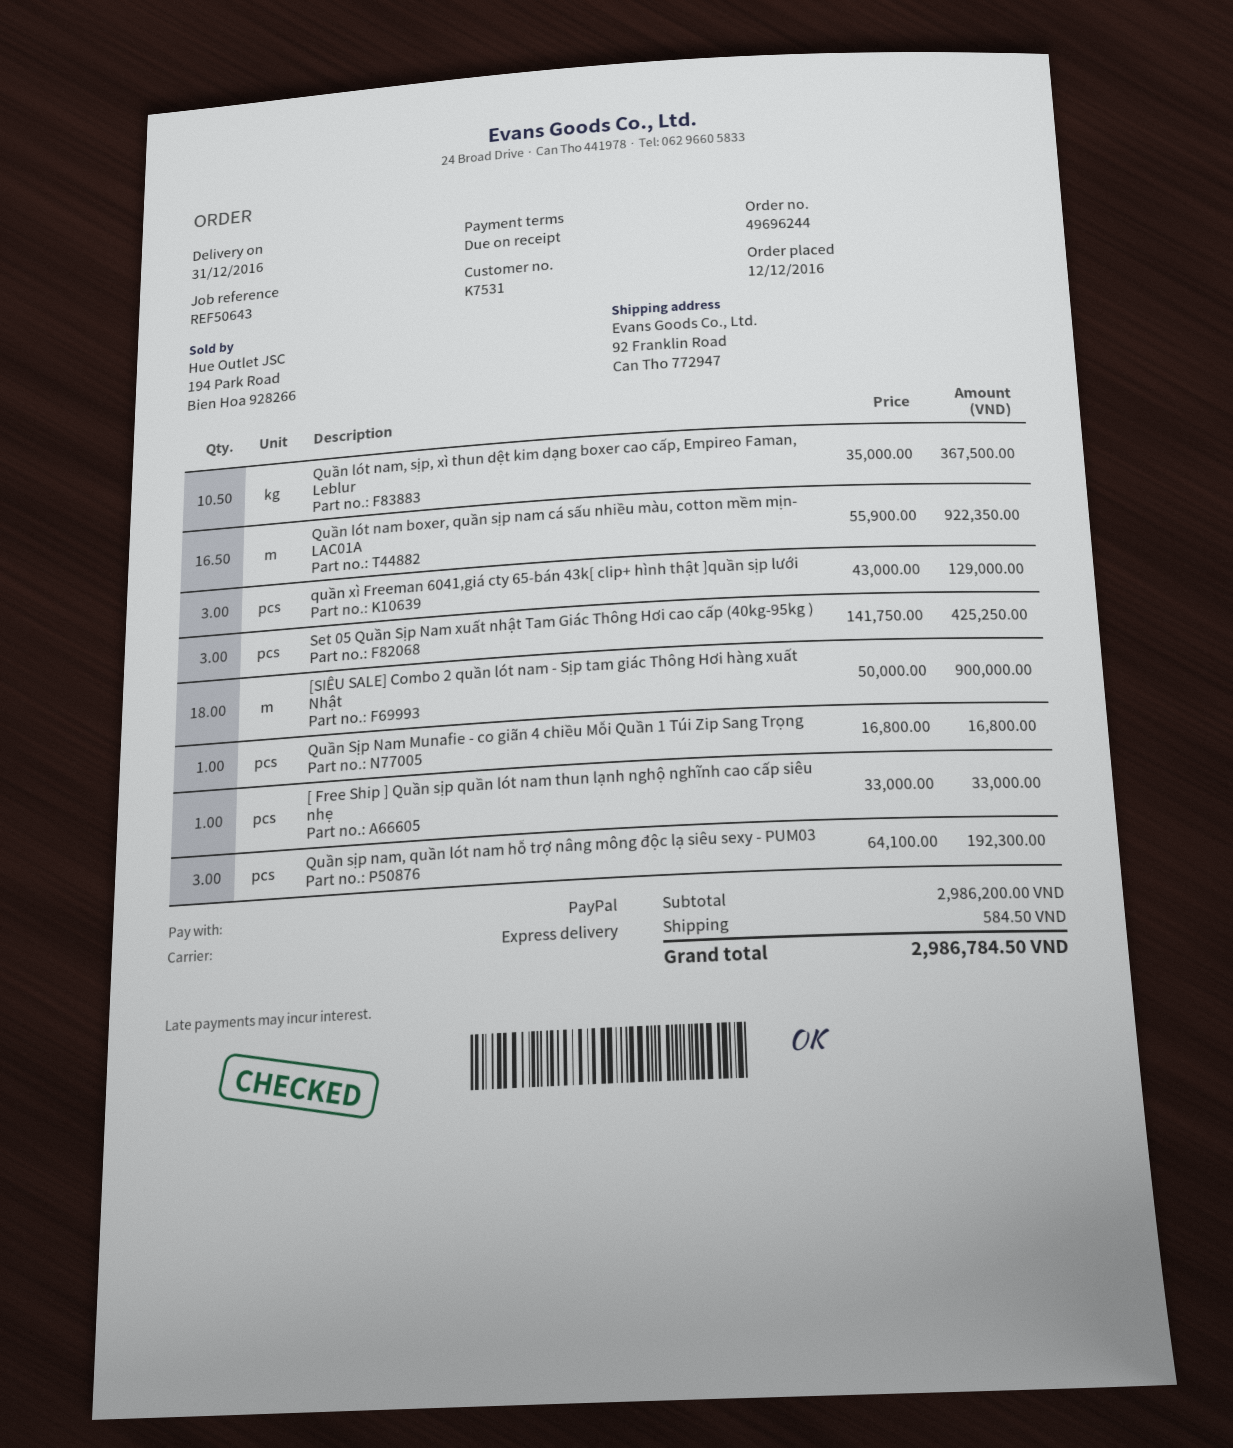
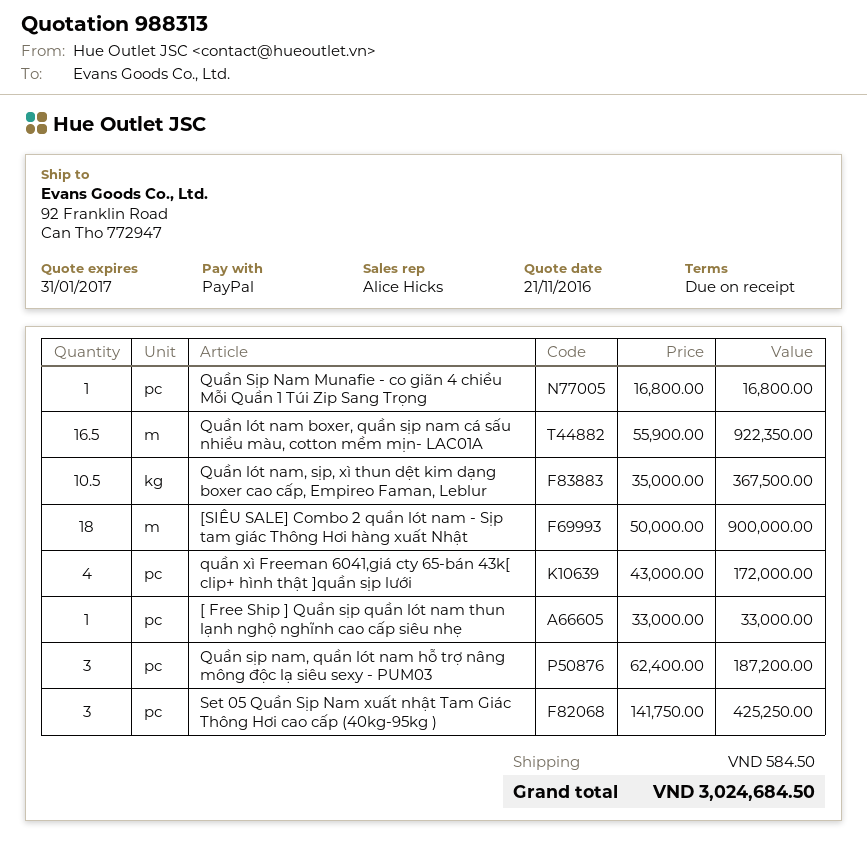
quần xì Freeman 6041,giá cty 65-bán 43k[ clip+ hình thật ]quần sịp lưới: 3 x 43000.00 = 129000.00 -> 4 x 43000.00 = 172000.00
Quần sịp nam, quần lót nam hỗ trợ nâng mông độc lạ siêu sexy - PUM03: 3 x 64100.00 = 192300.00 -> 3 x 62400.00 = 187200.00
total: 2986784.50 -> 3024684.50

